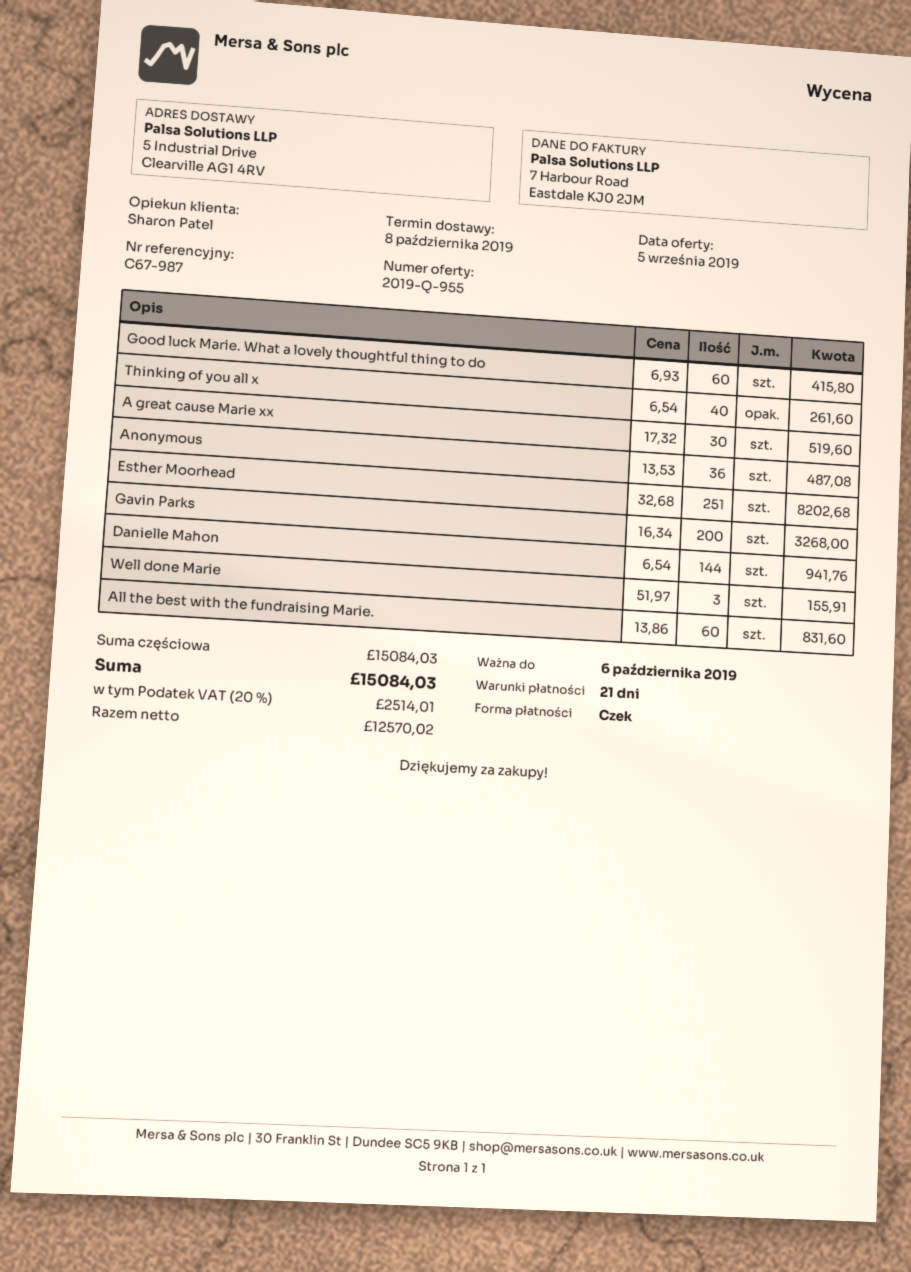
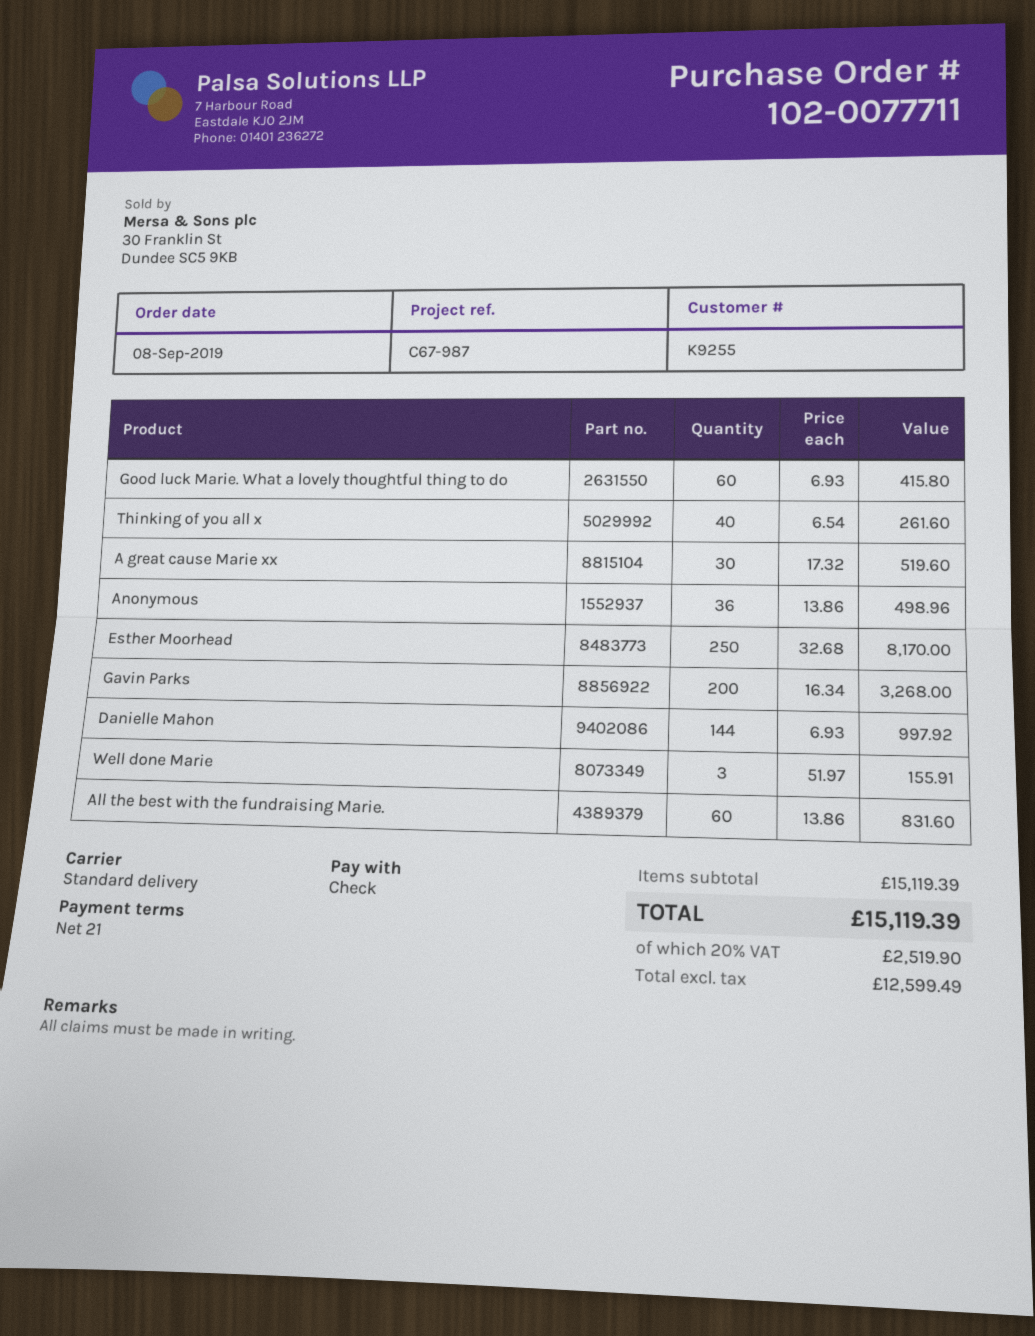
Anonymous: 36 x 13.53 = 487.08 -> 36 x 13.86 = 498.96
Esther Moorhead: 251 x 32.68 = 8202.68 -> 250 x 32.68 = 8170.00
Danielle Mahon: 144 x 6.54 = 941.76 -> 144 x 6.93 = 997.92
subtotal: 15084.03 -> 15119.39
net: 12570.02 -> 12599.49
tax: 20% = 2514.01 -> 20% = 2519.90
total: 15084.03 -> 15119.39

